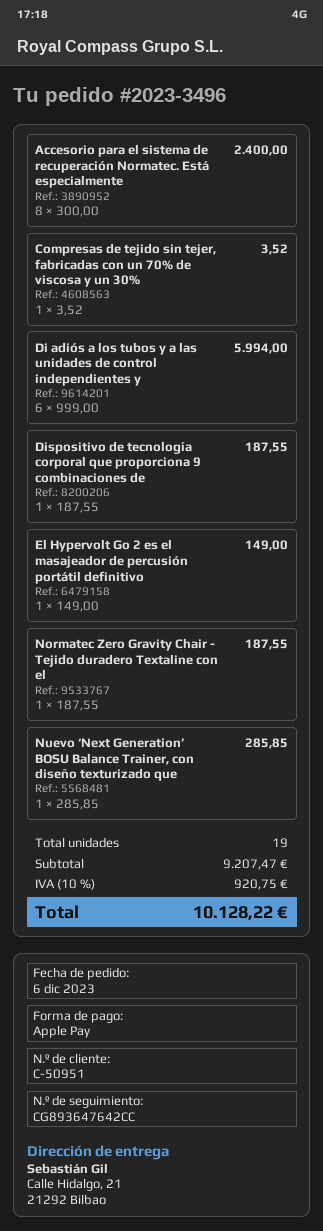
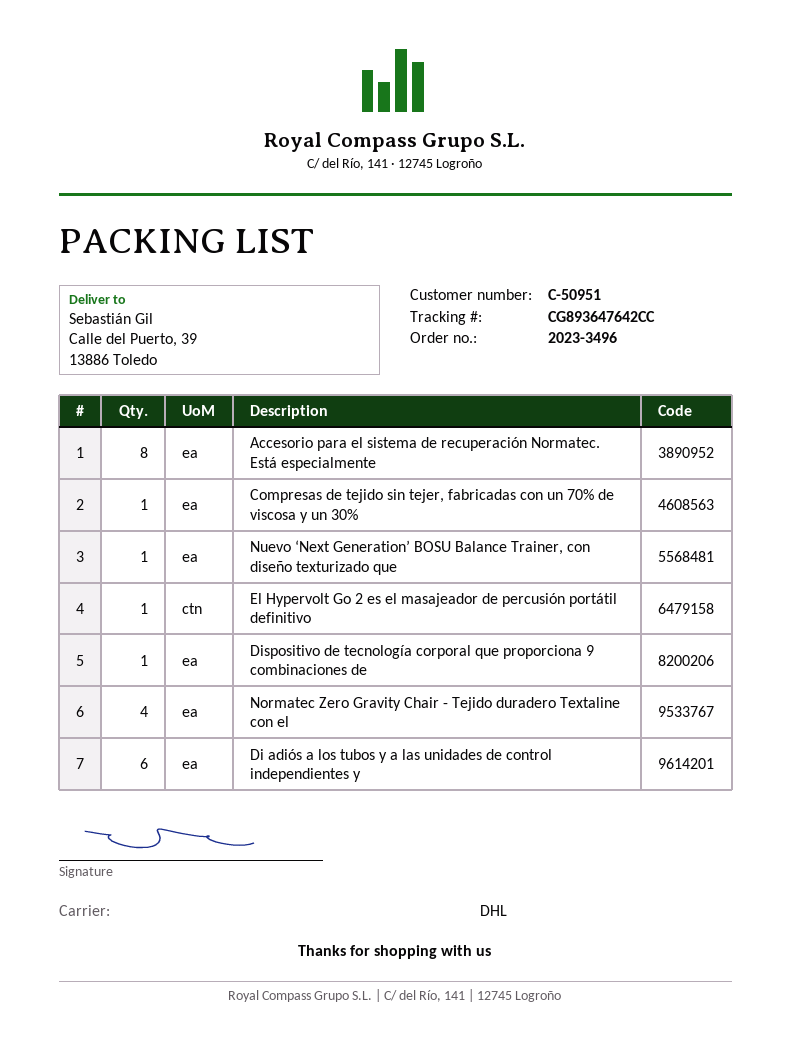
ship to: Calle Hidalgo, 21, 21292 Bilbao -> Calle del Puerto, 39, 13886 Toledo
Normatec Zero Gravity Chair - Tejido duradero Textaline con el: 1 -> 4

